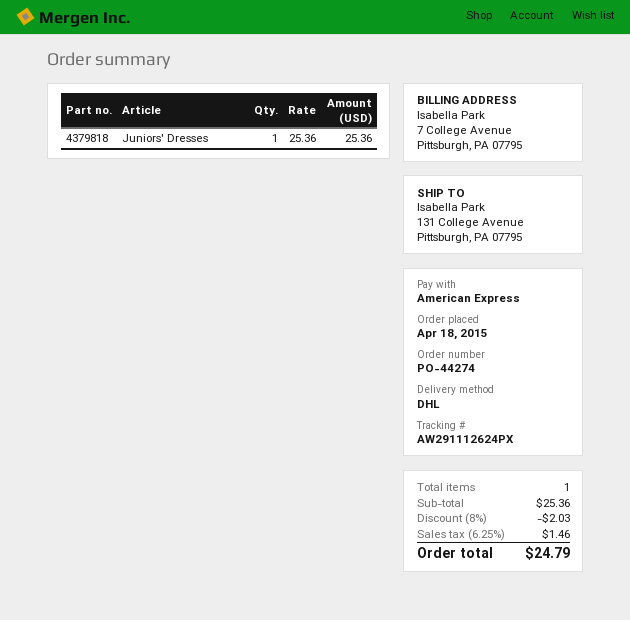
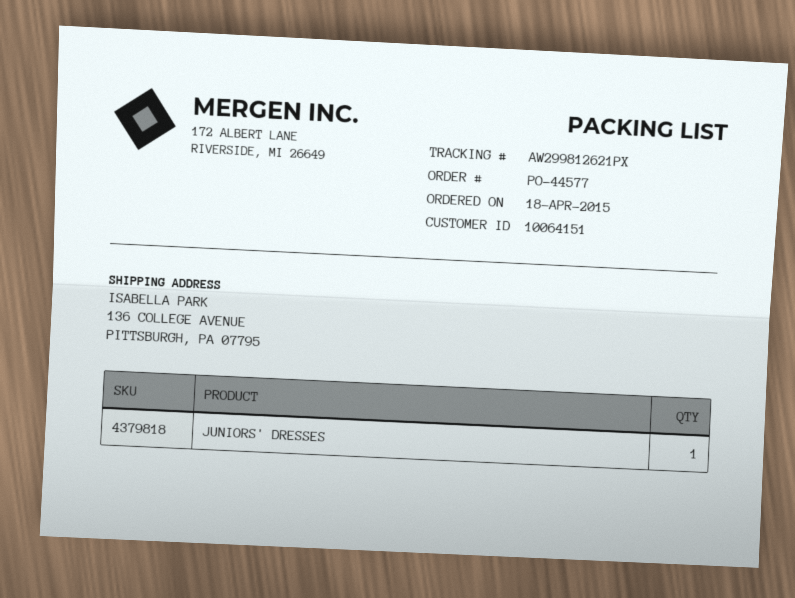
order number: PO-44274 -> PO-44577
tracking number: AW291112624PX -> AW299812621PX
ship to: 131 College Avenue, Pittsburgh, PA 07795 -> 136 COLLEGE AVENUE, PITTSBURGH, PA 07795

